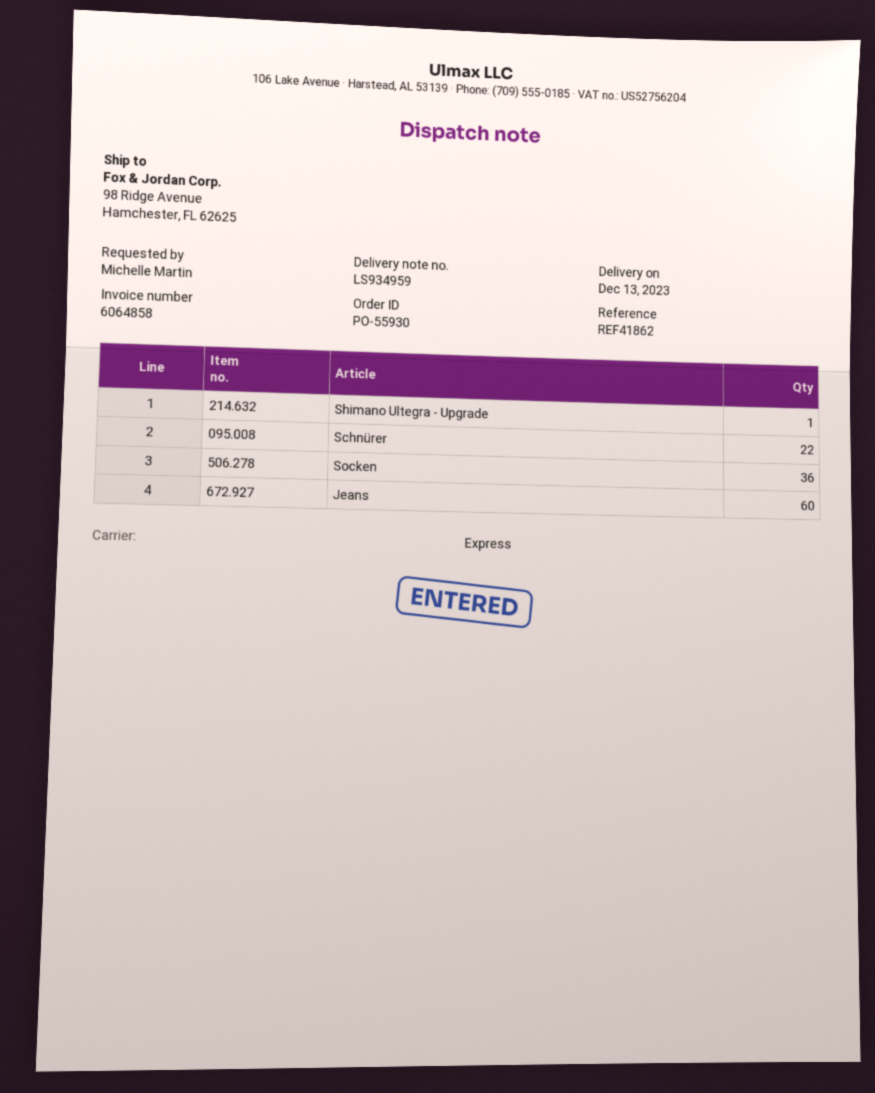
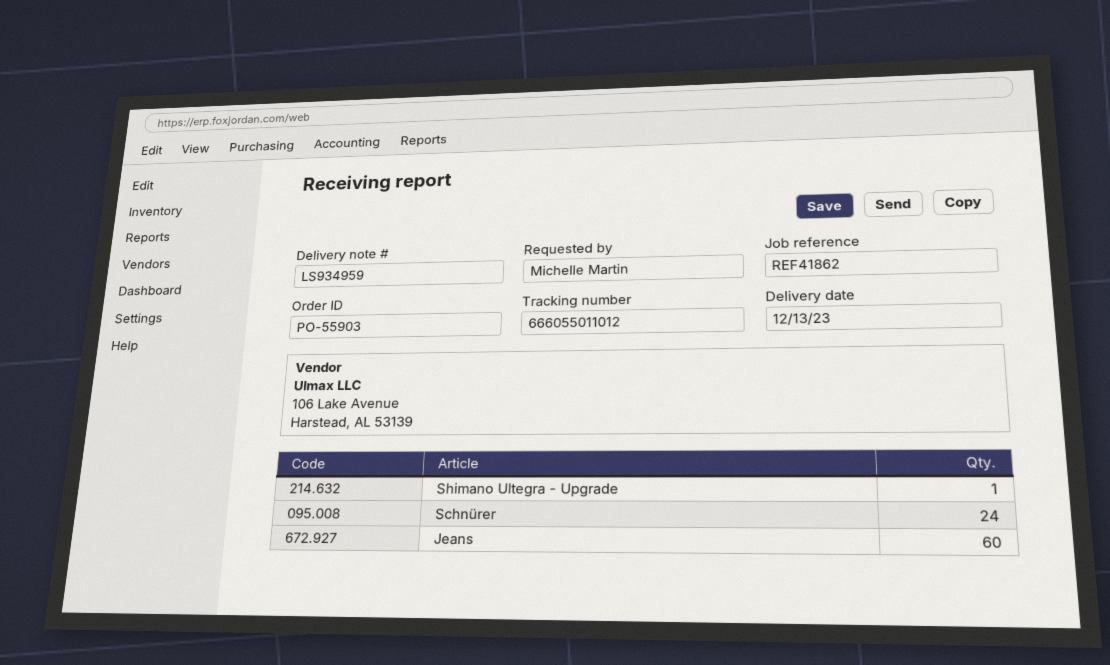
order number: PO-55930 -> PO-55903
Schnürer: 22 -> 24
Socken: 36 -> none

